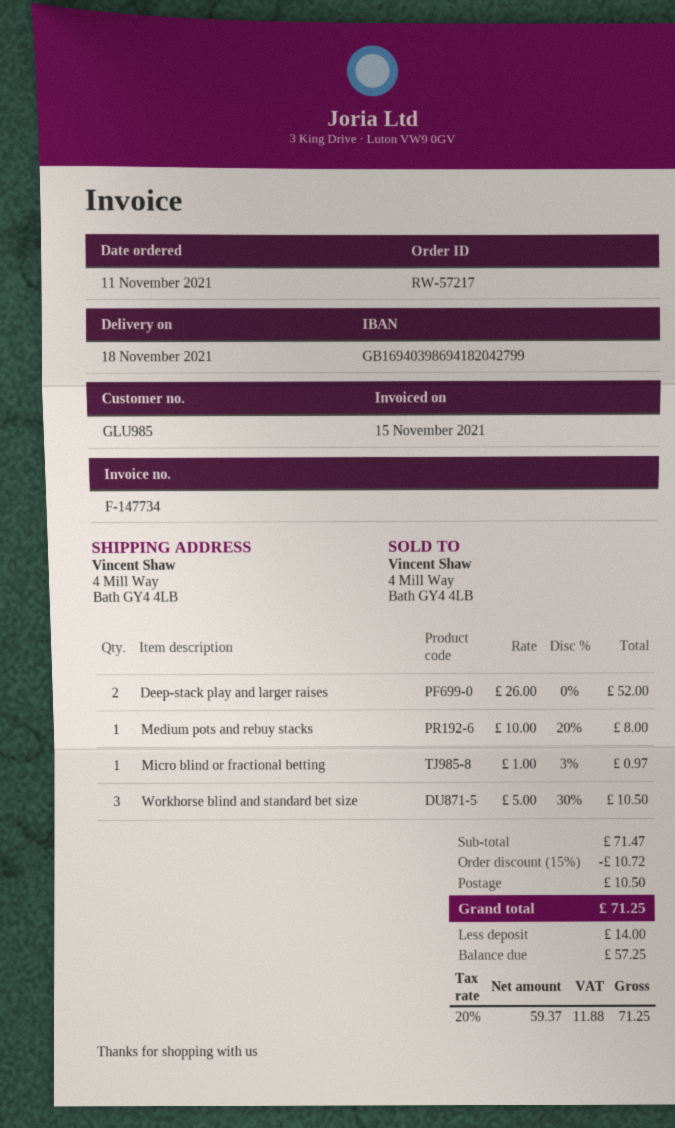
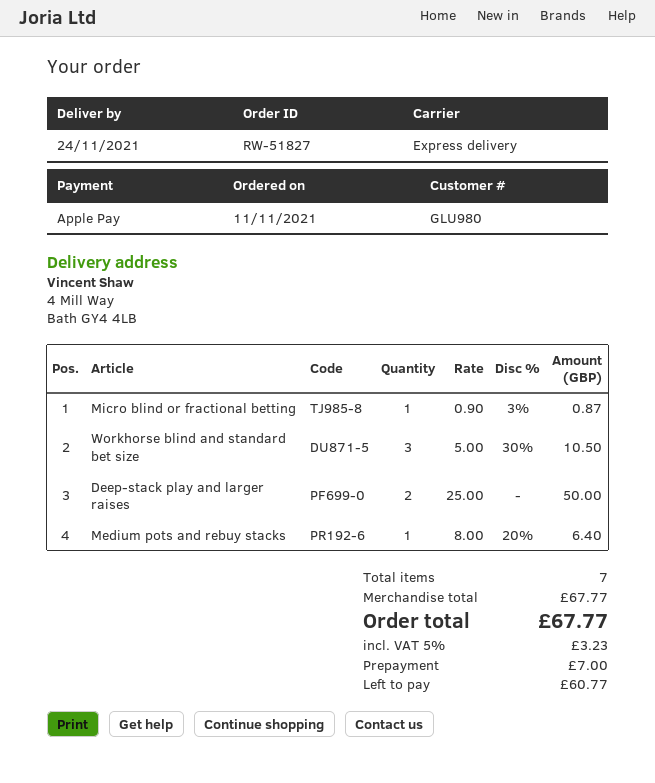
order number: RW-57217 -> RW-51827
delivery date: 2021-11-18 -> 2021-11-24
customer number: GLU985 -> GLU980
Deep-stack play and larger raises: 2 x 26.00 = 52.00 -> 2 x 25.00 = 50.00
Medium pots and rebuy stacks: 1 x 10.00 - 20% = 8.00 -> 1 x 8.00 - 20% = 6.40
Micro blind or fractional betting: 1 x 1.00 - 3% = 0.97 -> 1 x 0.90 - 3% = 0.87
subtotal: 71.47 -> 67.77
discount: 15% = 10.72 -> none
shipping: 10.50 -> none
tax: 20% = 11.88 -> 5% = 3.23
total: 71.25 -> 67.77
deposit: 14.00 -> 7.00
balance: 57.25 -> 60.77

